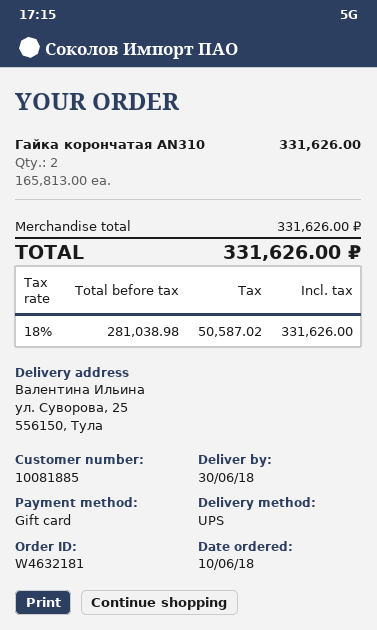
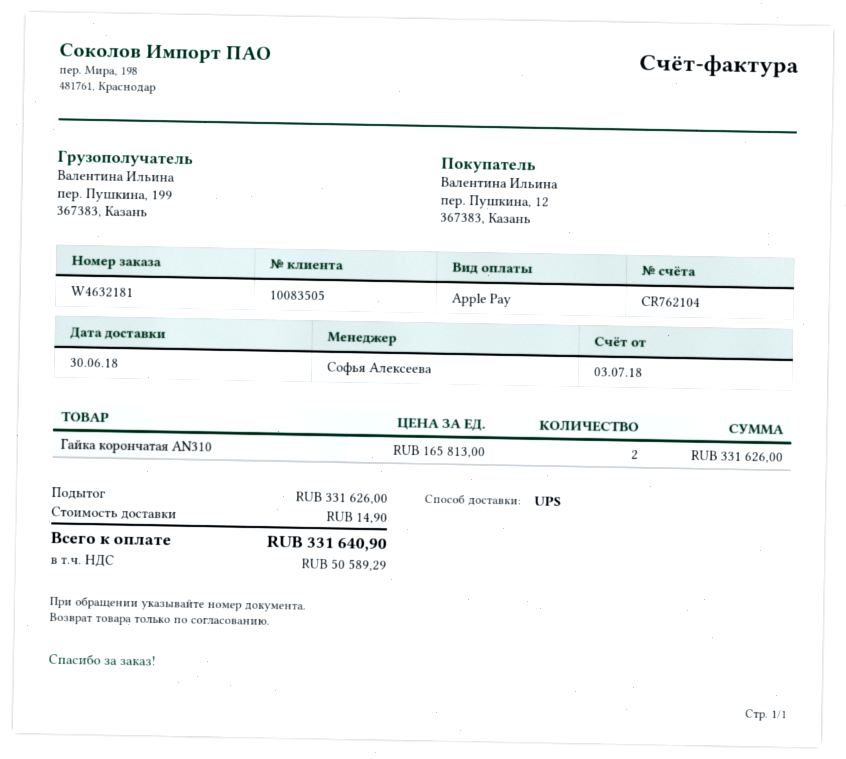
customer number: 10081885 -> 10083505
payment method: gift card -> Apple Pay
ship to: ул. Суворова, 25, 556150, Тула -> пер. Пушкина, 199, 367383, Казань
shipping: none -> 14.90
tax: 50587.02 -> 50589.29
total: 331626.00 -> 331640.90

